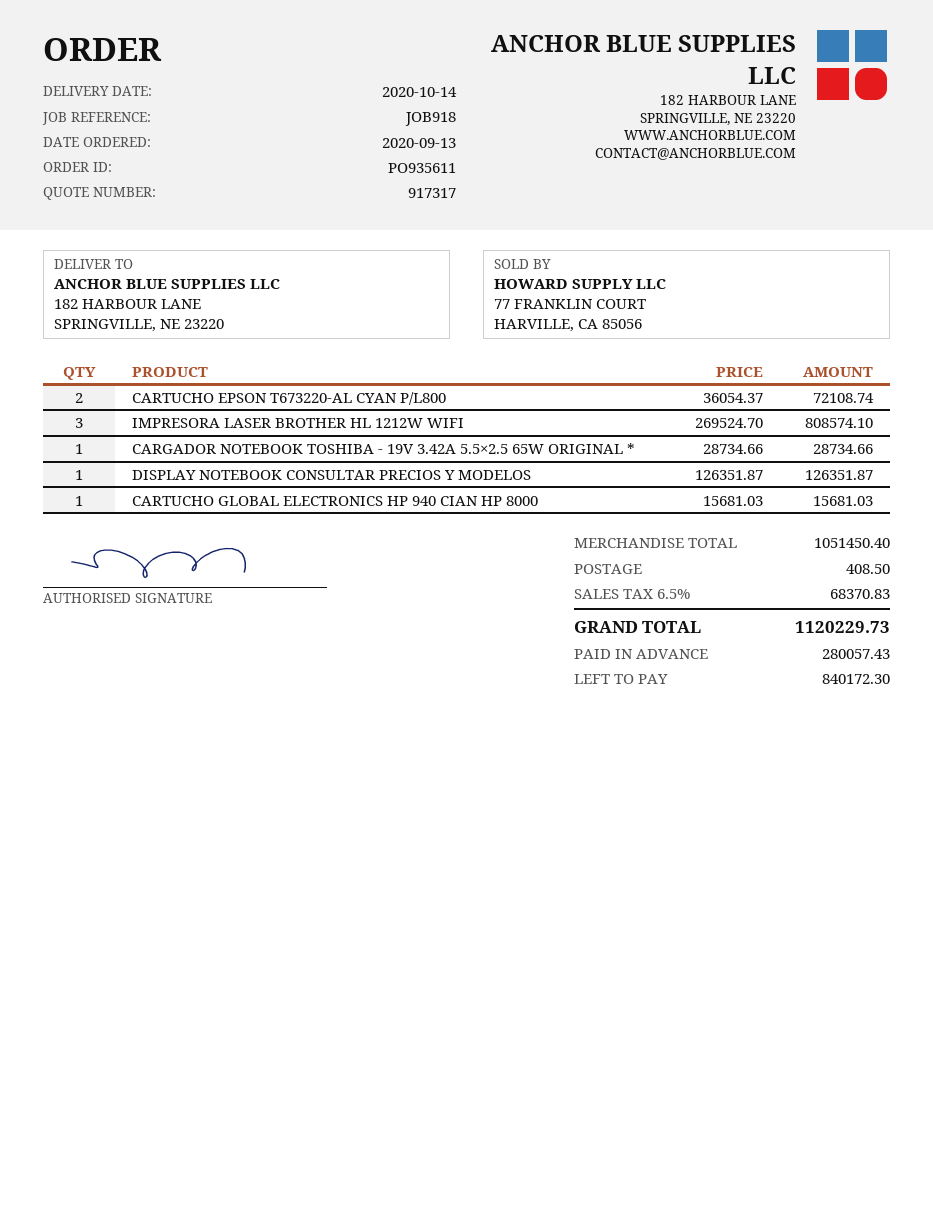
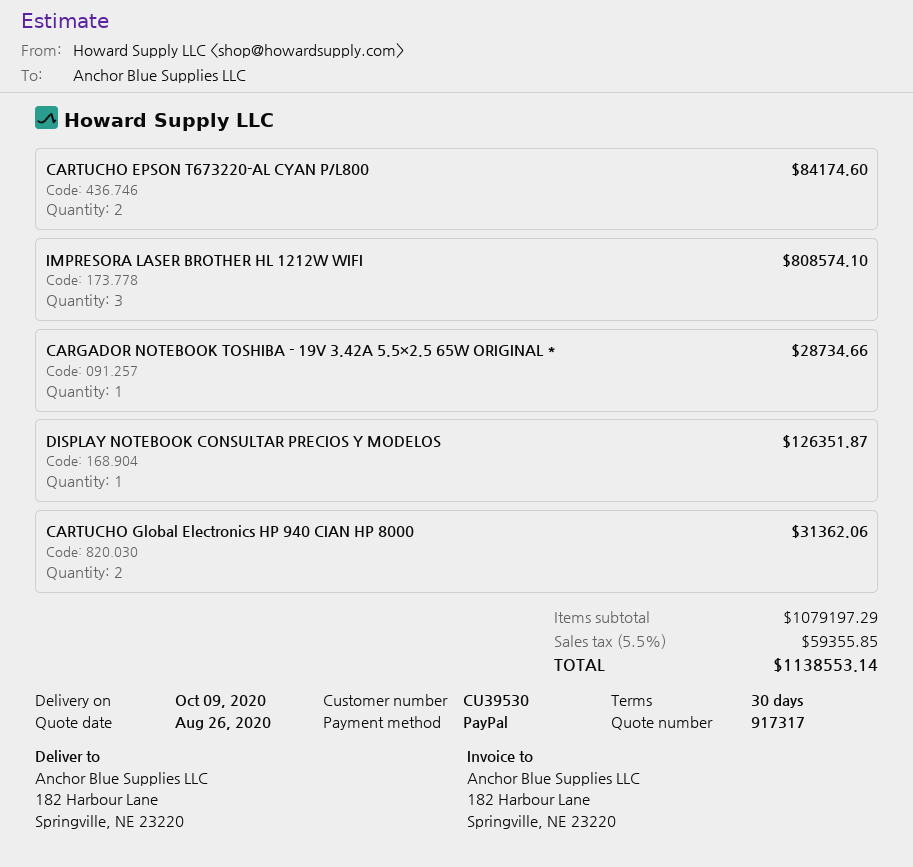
delivery date: 2020-10-14 -> 2020-10-09
CARTUCHO EPSON T673220-AL CYAN P/L800: 2 for 72108.74 -> 2 for 84174.60
CARTUCHO GLOBAL ELECTRONICS HP 940 CIAN HP 8000: 1 for 15681.03 -> 2 for 31362.06
subtotal: 1051450.40 -> 1079197.29
shipping: 408.50 -> none
tax: 6.5% = 68370.83 -> 5.5% = 59355.85
total: 1120229.73 -> 1138553.14

